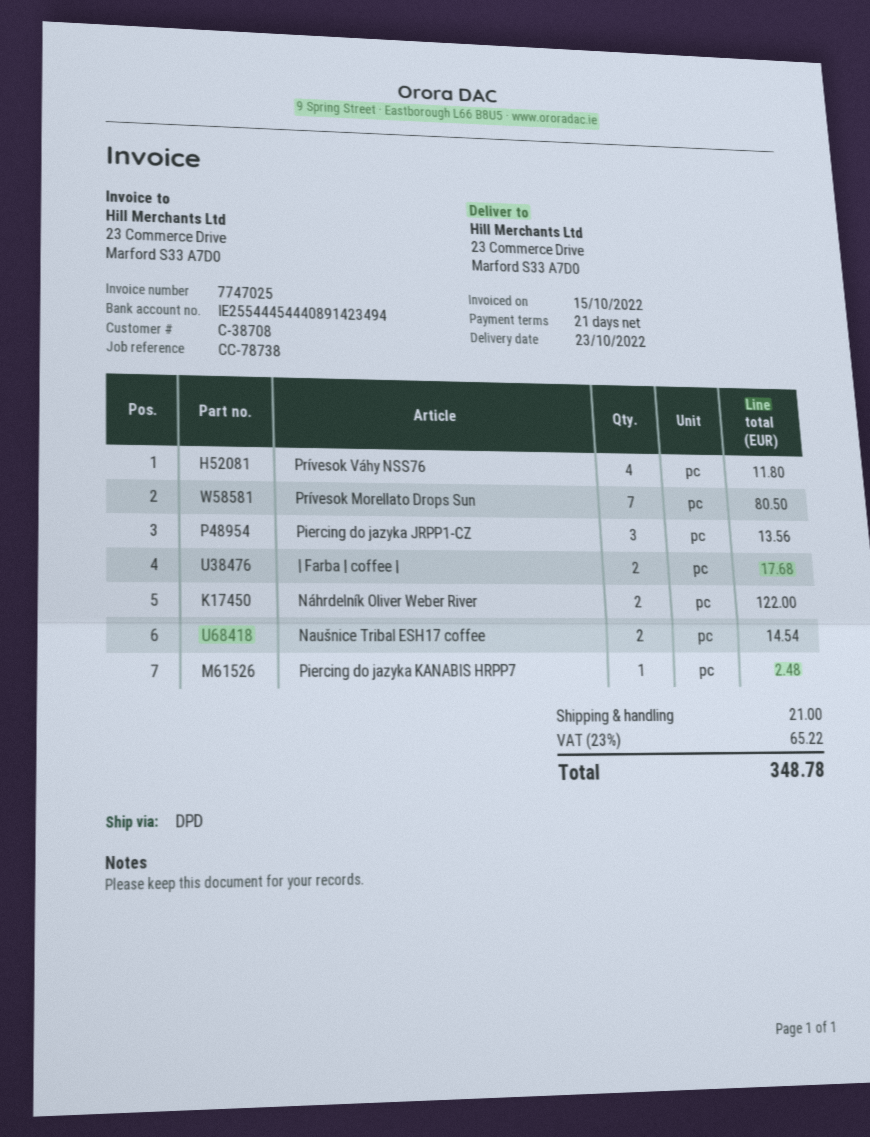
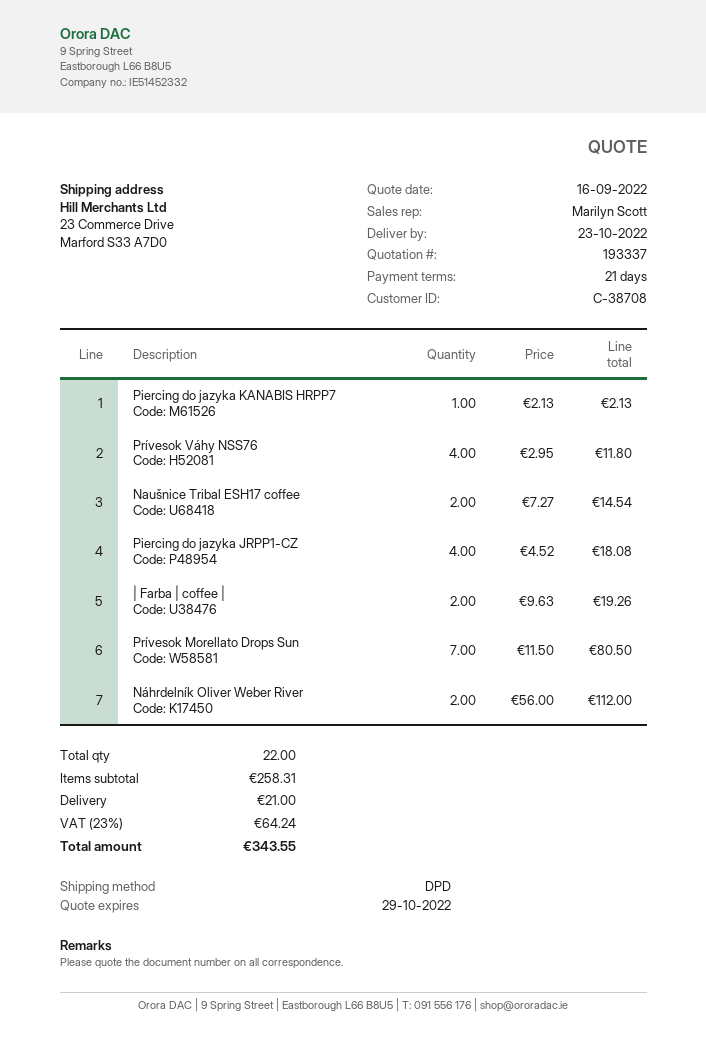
Piercing do jazyka JRPP1-CZ: 3 for 13.56 -> 4 for 18.08
| Farba | coffee |: 2 for 17.68 -> 2 for 19.26
Náhrdelník Oliver Weber River: 2 for 122.00 -> 2 for 112.00
Piercing do jazyka KANABIS HRPP7: 1 for 2.48 -> 1 for 2.13
tax: 23% = 65.22 -> 23% = 64.24
total: 348.78 -> 343.55

